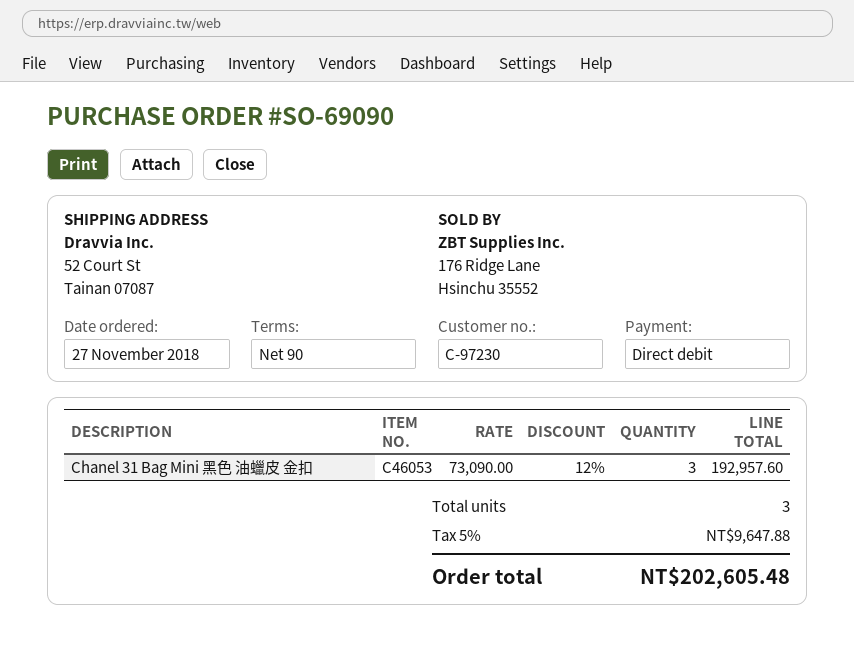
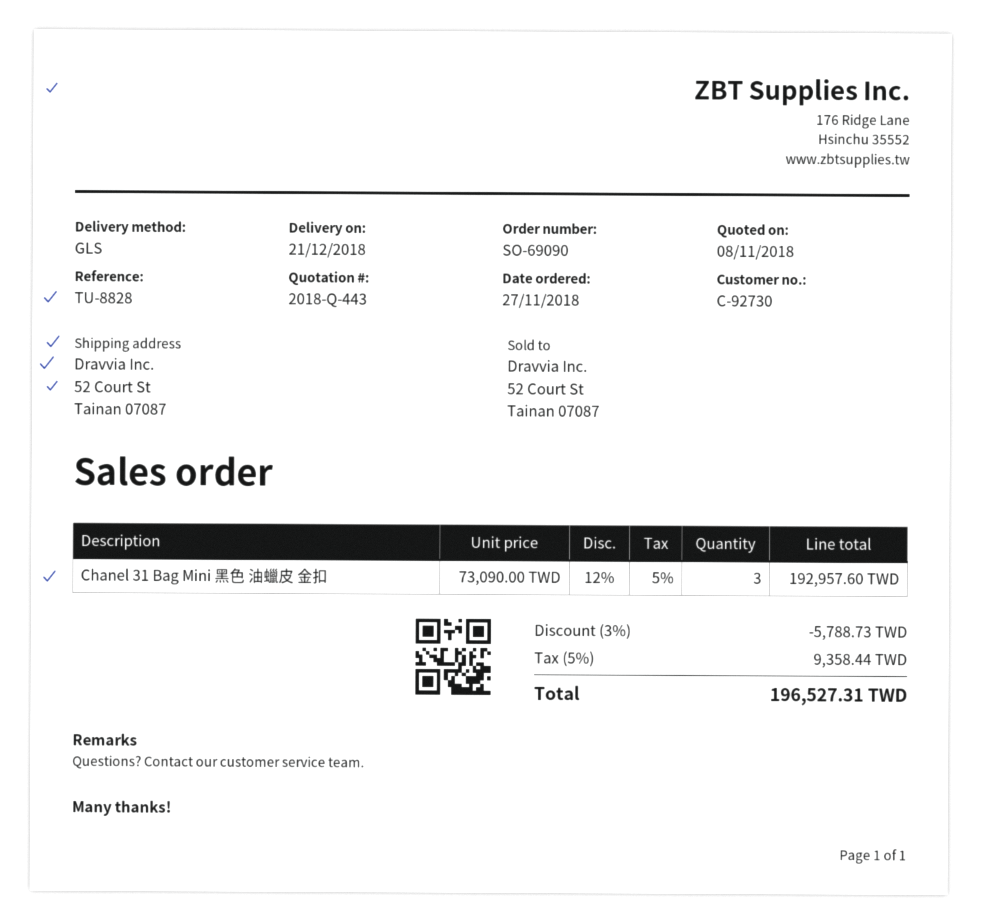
customer number: C-97230 -> C-92730
discount: none -> 3% = 5788.73
tax: 5% = 9647.88 -> 5% = 9358.44
total: 202605.48 -> 196527.31

